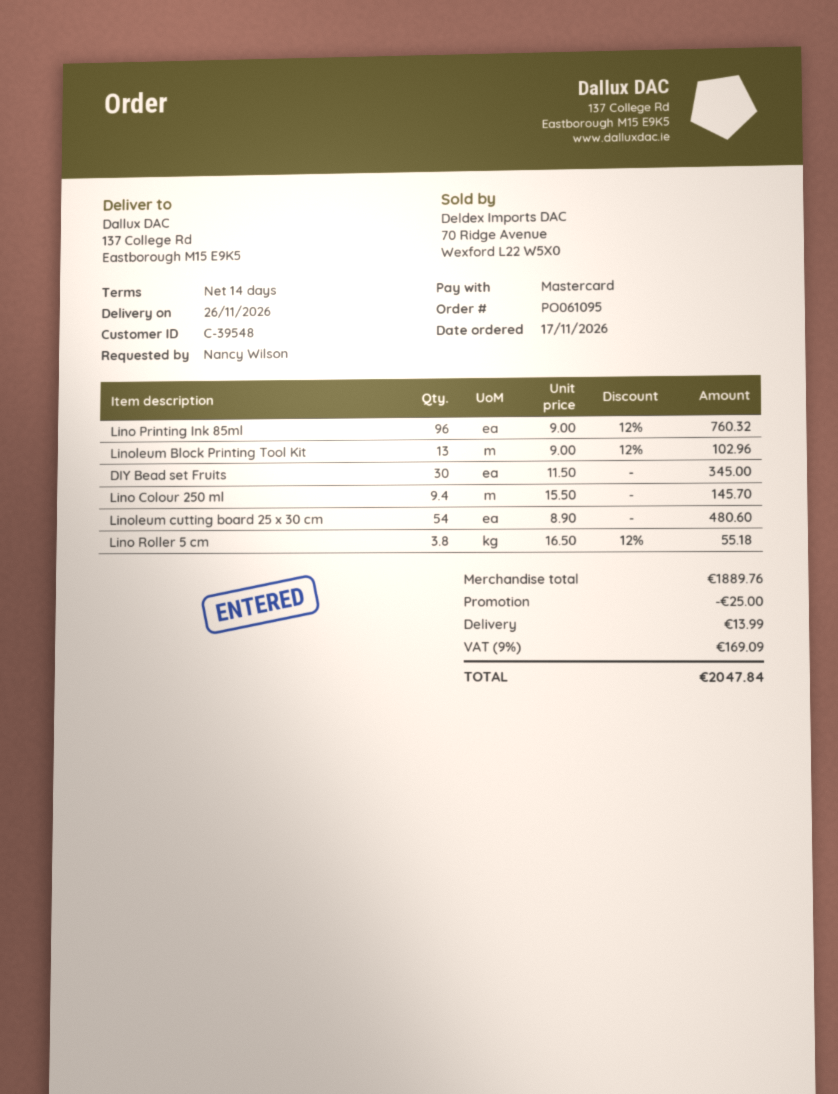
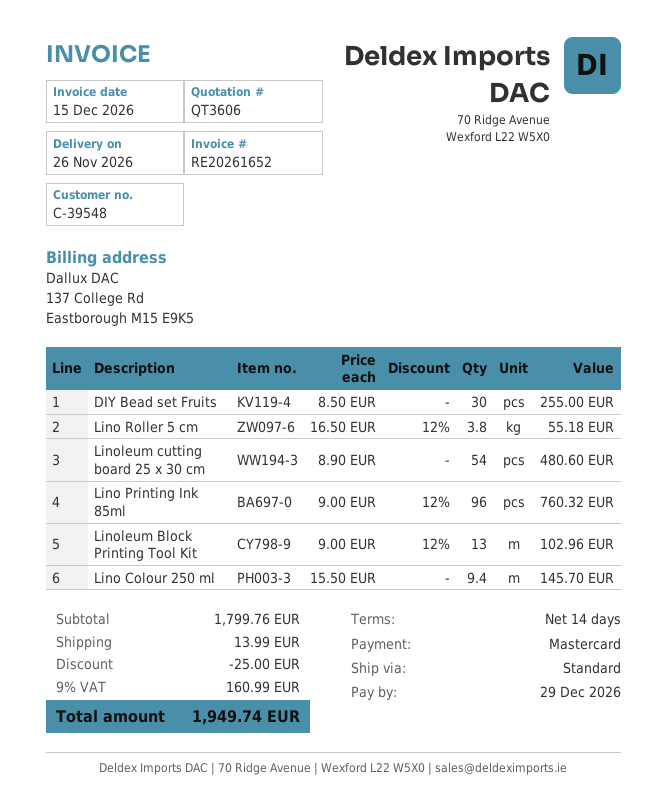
DIY Bead set Fruits: 30 x 11.50 = 345.00 -> 30 x 8.50 = 255.00
subtotal: 1889.76 -> 1799.76
tax: 9% = 169.09 -> 9% = 160.99
total: 2047.84 -> 1949.74

